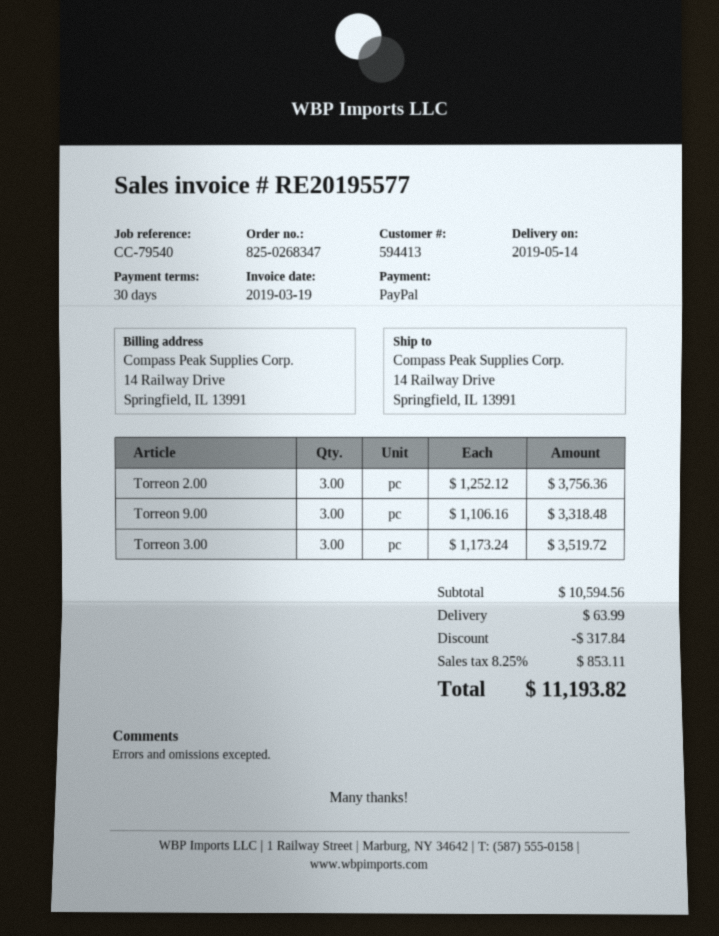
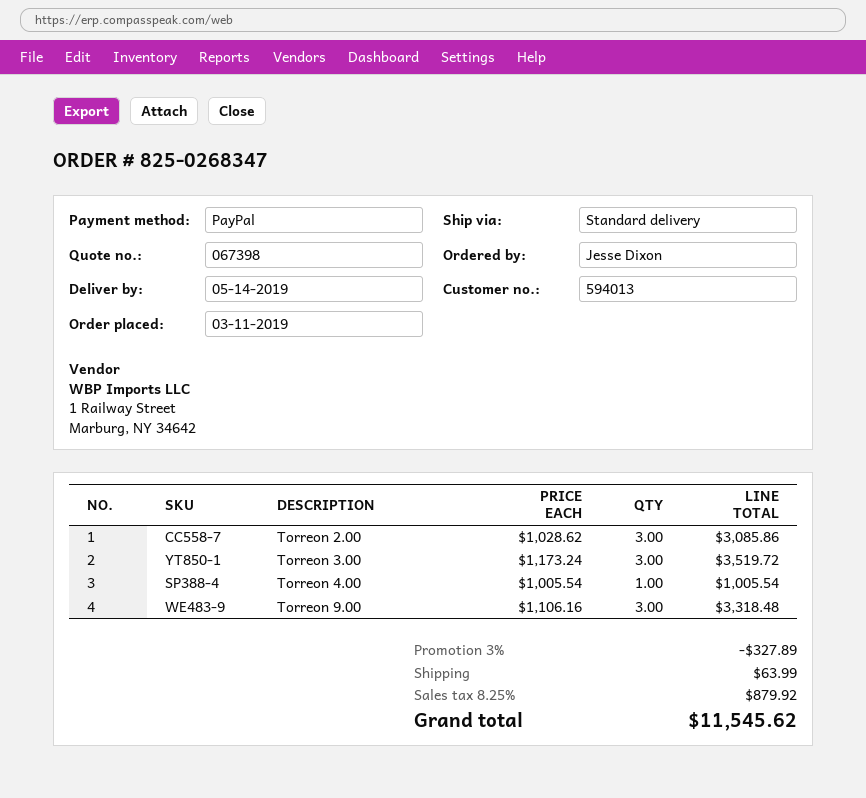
customer number: 594413 -> 594013
Torreon 2.00: 3 x 1252.12 = 3756.36 -> 3 x 1028.62 = 3085.86
Torreon 4.00: none -> 1 x 1005.54 = 1005.54
discount: 317.84 -> 327.89
tax: 8.25% = 853.11 -> 8.25% = 879.92
total: 11193.82 -> 11545.62

